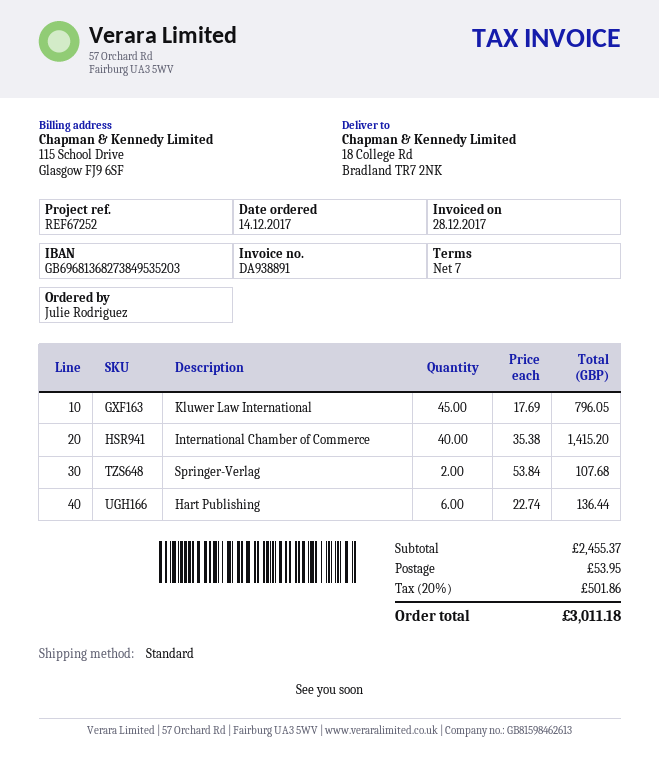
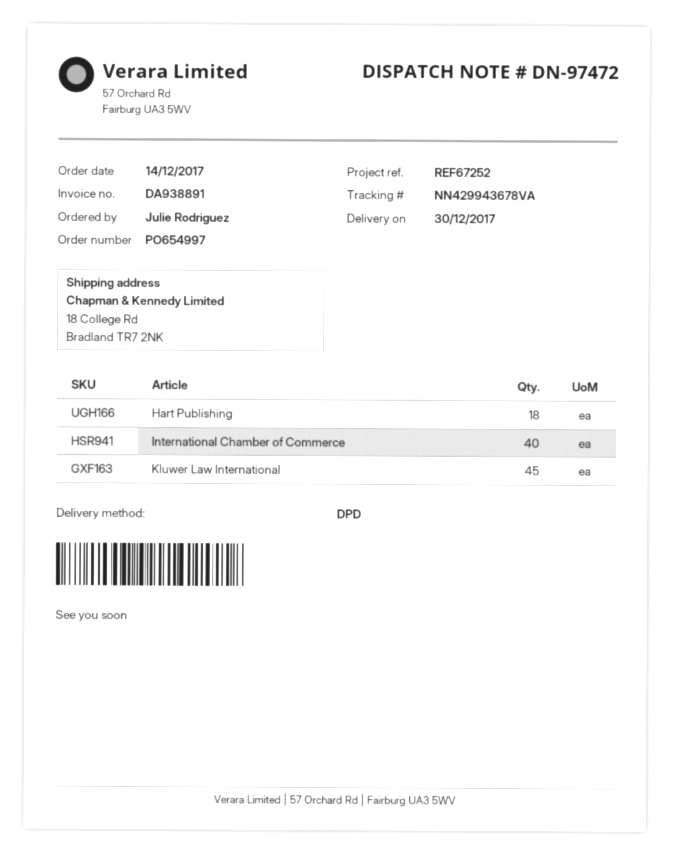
shipping method: standard -> DPD
Springer-Verlag: 2 -> none
Hart Publishing: 6 -> 18

